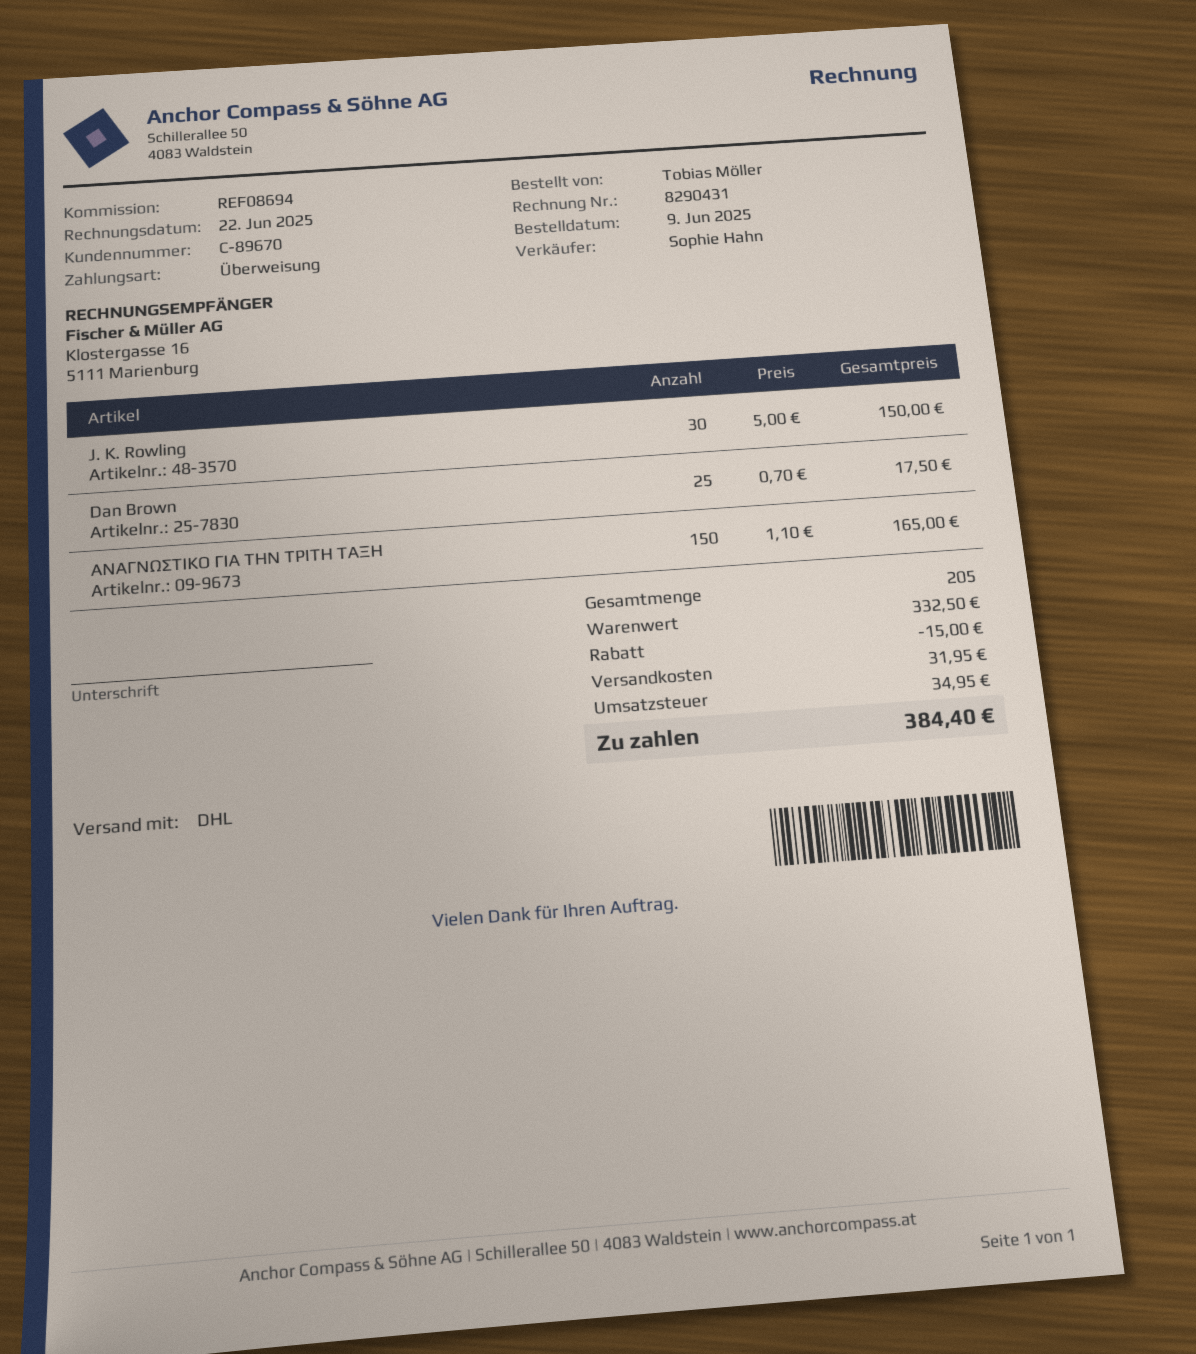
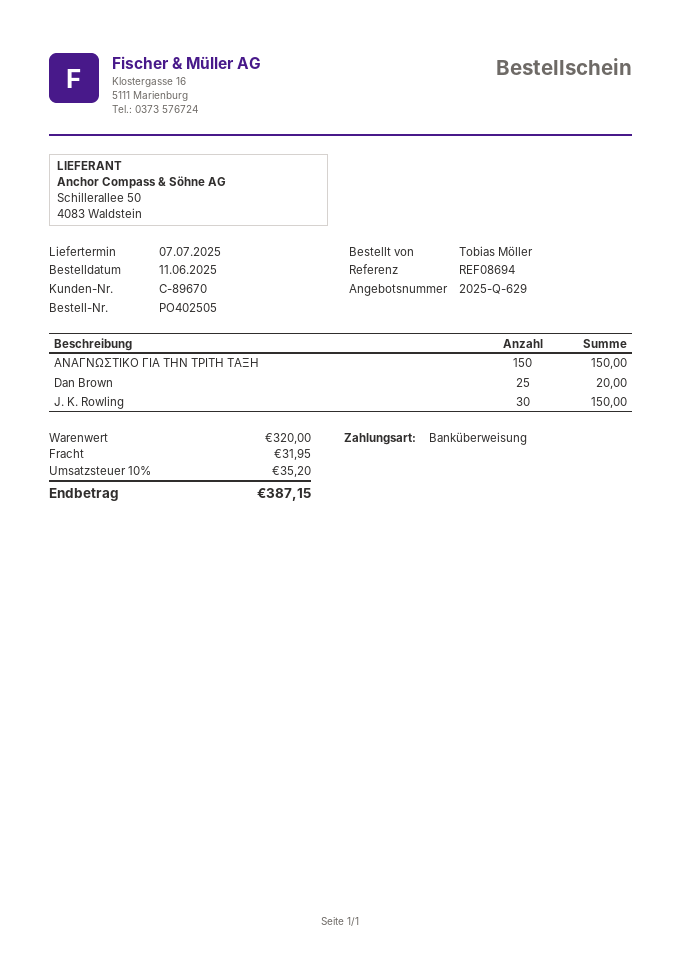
order date: 2025-06-09 -> 2025-06-11
Dan Brown: 25 for 17.50 -> 25 for 20.00
ΑΝΑΓΝΩΣΤΙΚΟ ΓΙΑ ΤΗΝ ΤΡΙΤΗ ΤΑΞΗ: 150 for 165.00 -> 150 for 150.00
subtotal: 332.50 -> 320.00
discount: 15.00 -> none
tax: 34.95 -> 35.20
total: 384.40 -> 387.15

